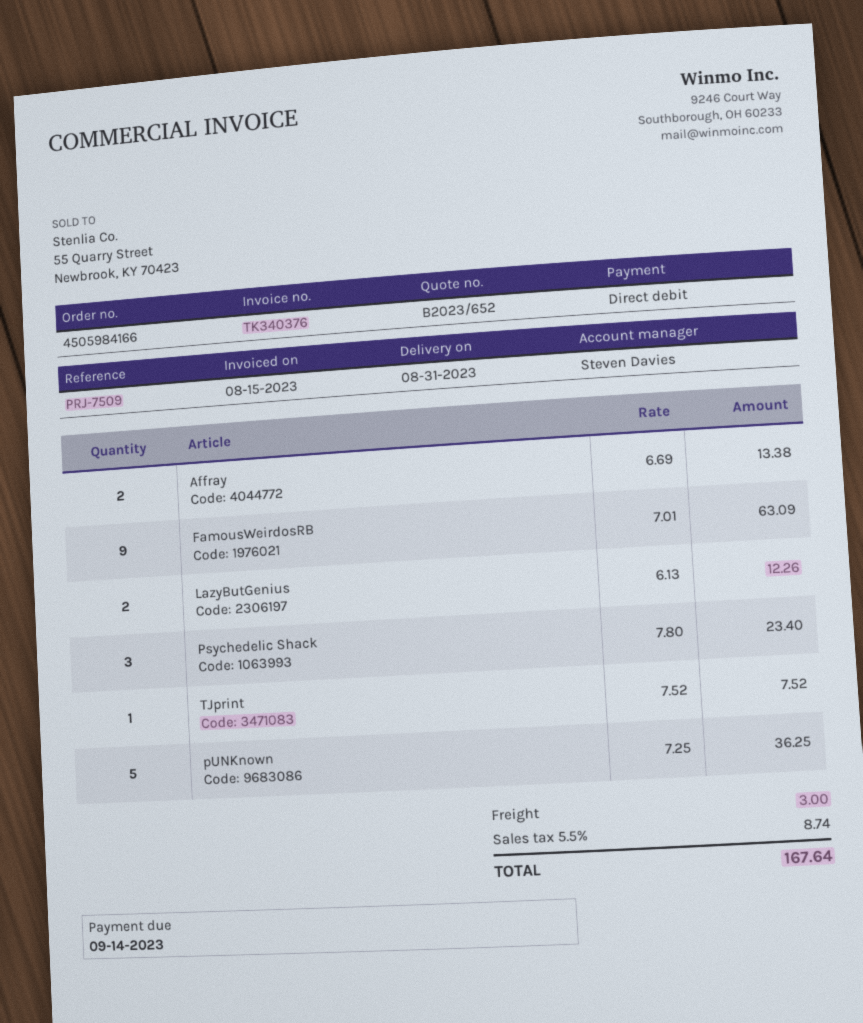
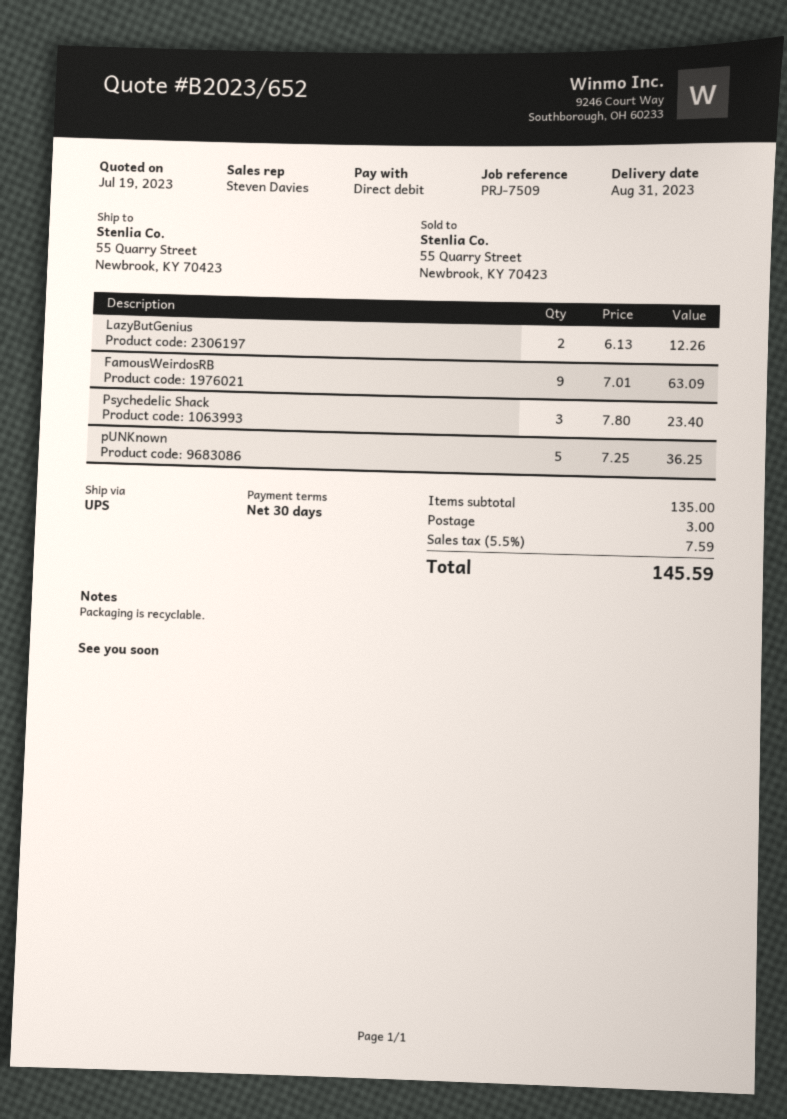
Affray: 2 x 6.69 = 13.38 -> none
TJprint: 1 x 7.52 = 7.52 -> none
tax: 5.5% = 8.74 -> 5.5% = 7.59
total: 167.64 -> 145.59

